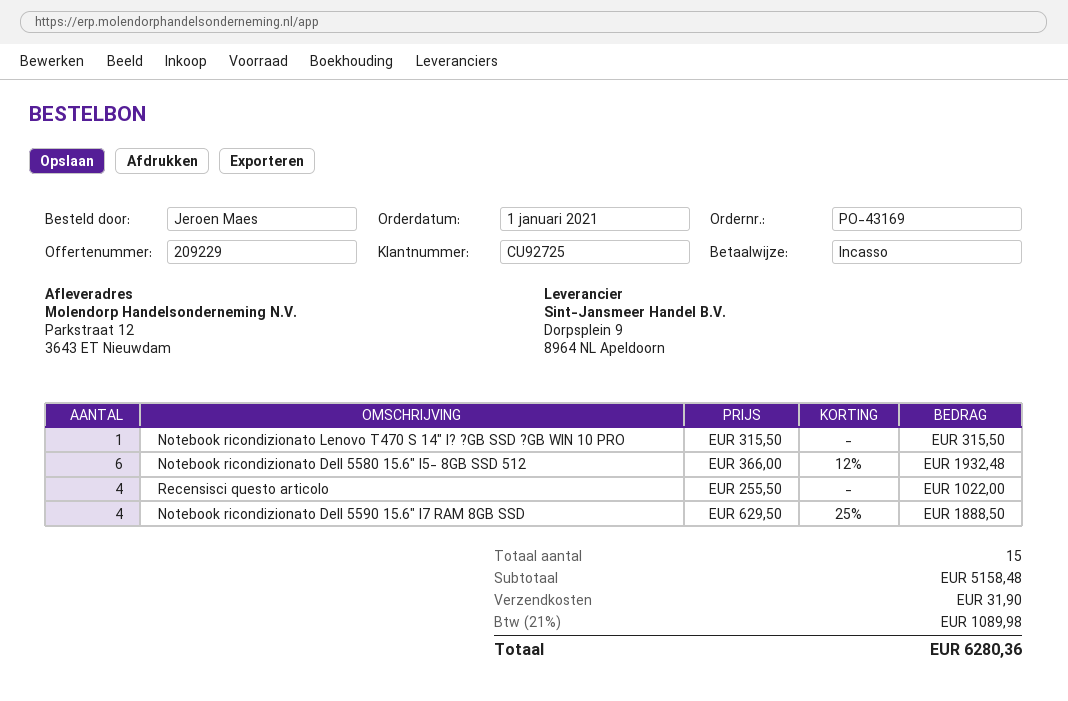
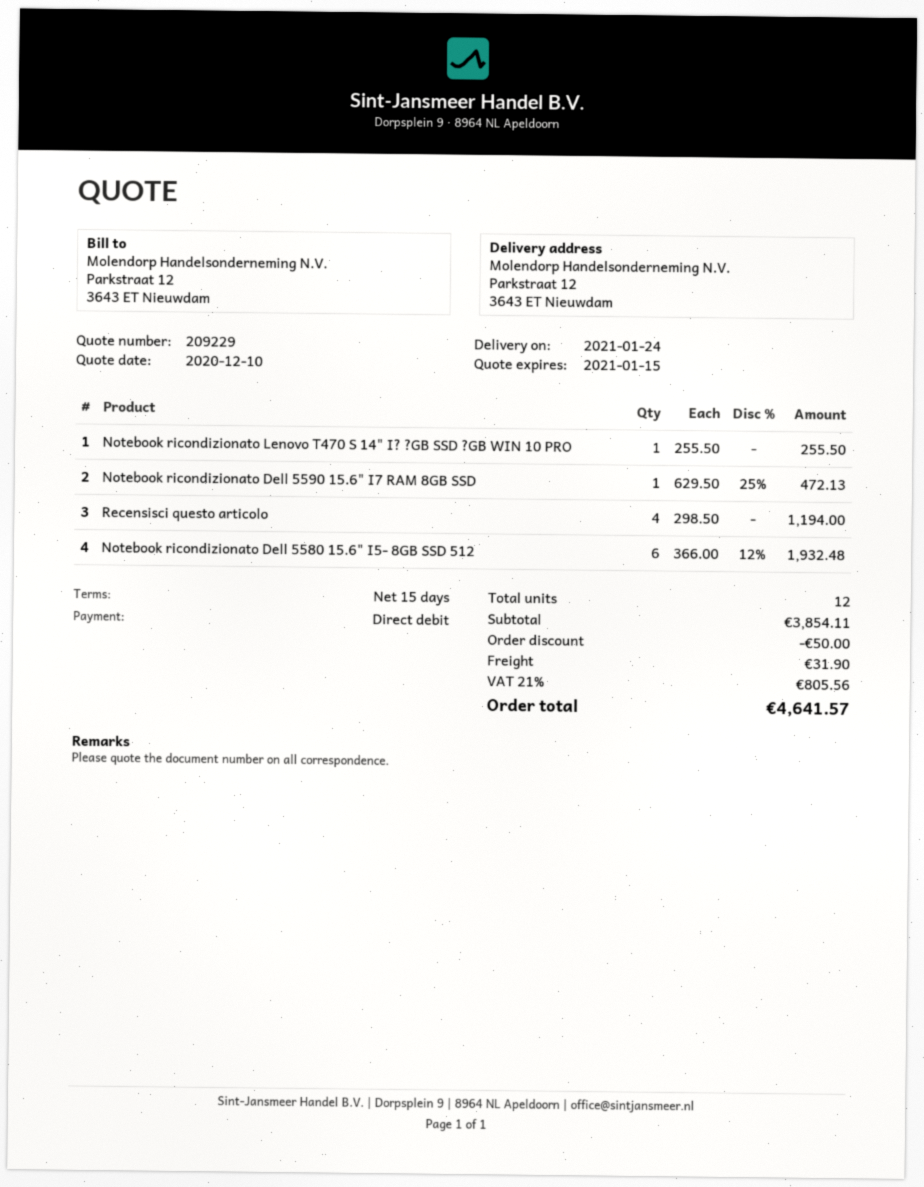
Notebook ricondizionato Lenovo T470 S 14" I? ?GB SSD ?GB WIN 10 PRO: 1 x 315.50 = 315.50 -> 1 x 255.50 = 255.50
Recensisci questo articolo: 4 x 255.50 = 1022.00 -> 4 x 298.50 = 1194.00
Notebook ricondizionato Dell 5590 15.6" I7 RAM 8GB SSD: 4 x 629.50 - 25% = 1888.50 -> 1 x 629.50 - 25% = 472.13
total quantity: 15 -> 12
subtotal: 5158.48 -> 3854.11
discount: none -> 50.00
tax: 21% = 1089.98 -> 21% = 805.56
total: 6280.36 -> 4641.57

